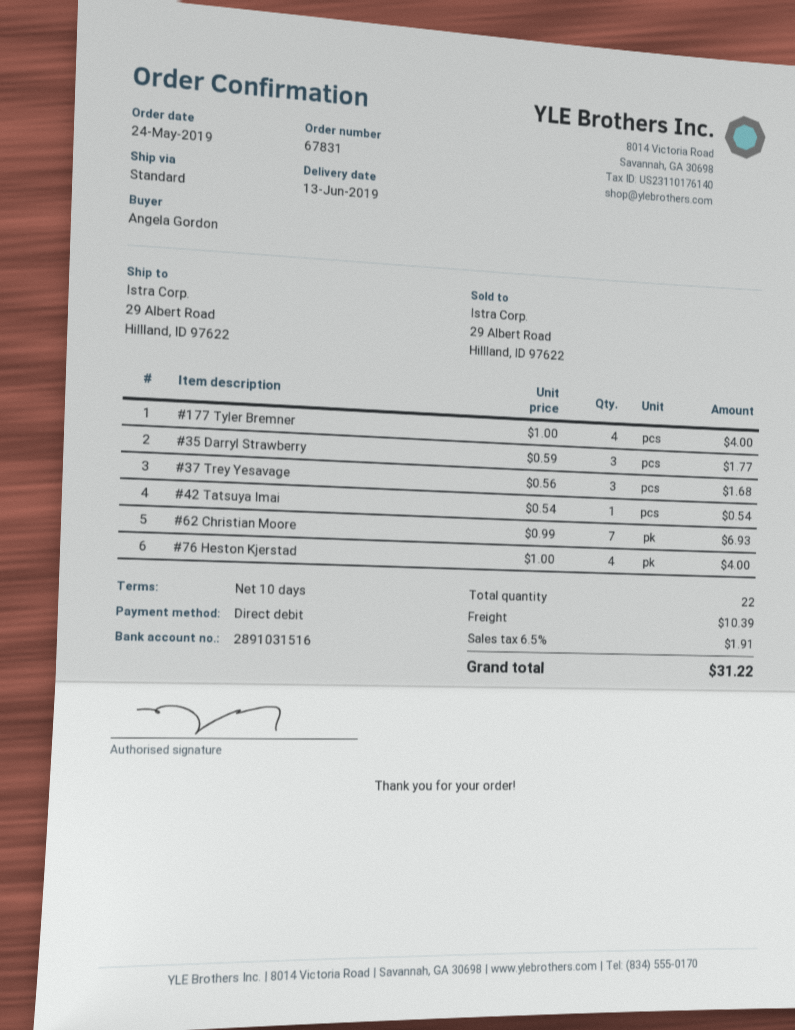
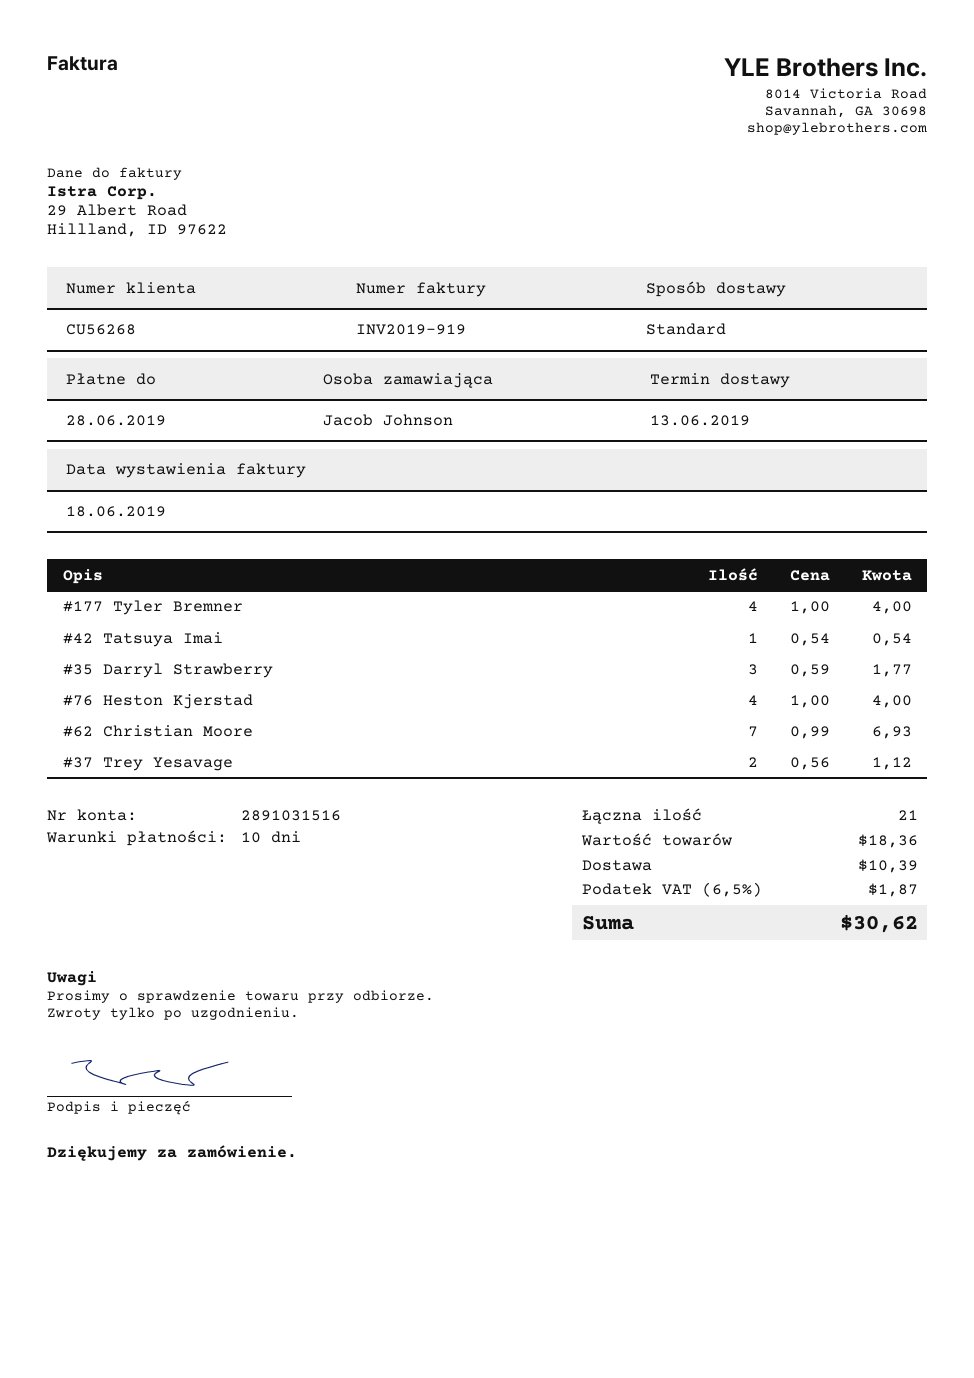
ordered by: Angela Gordon -> Jacob Johnson
#37 Trey Yesavage: 3 x 0.56 = 1.68 -> 2 x 0.56 = 1.12
total quantity: 22 -> 21
tax: 6.5% = 1.91 -> 6.5% = 1.87
total: 31.22 -> 30.62

